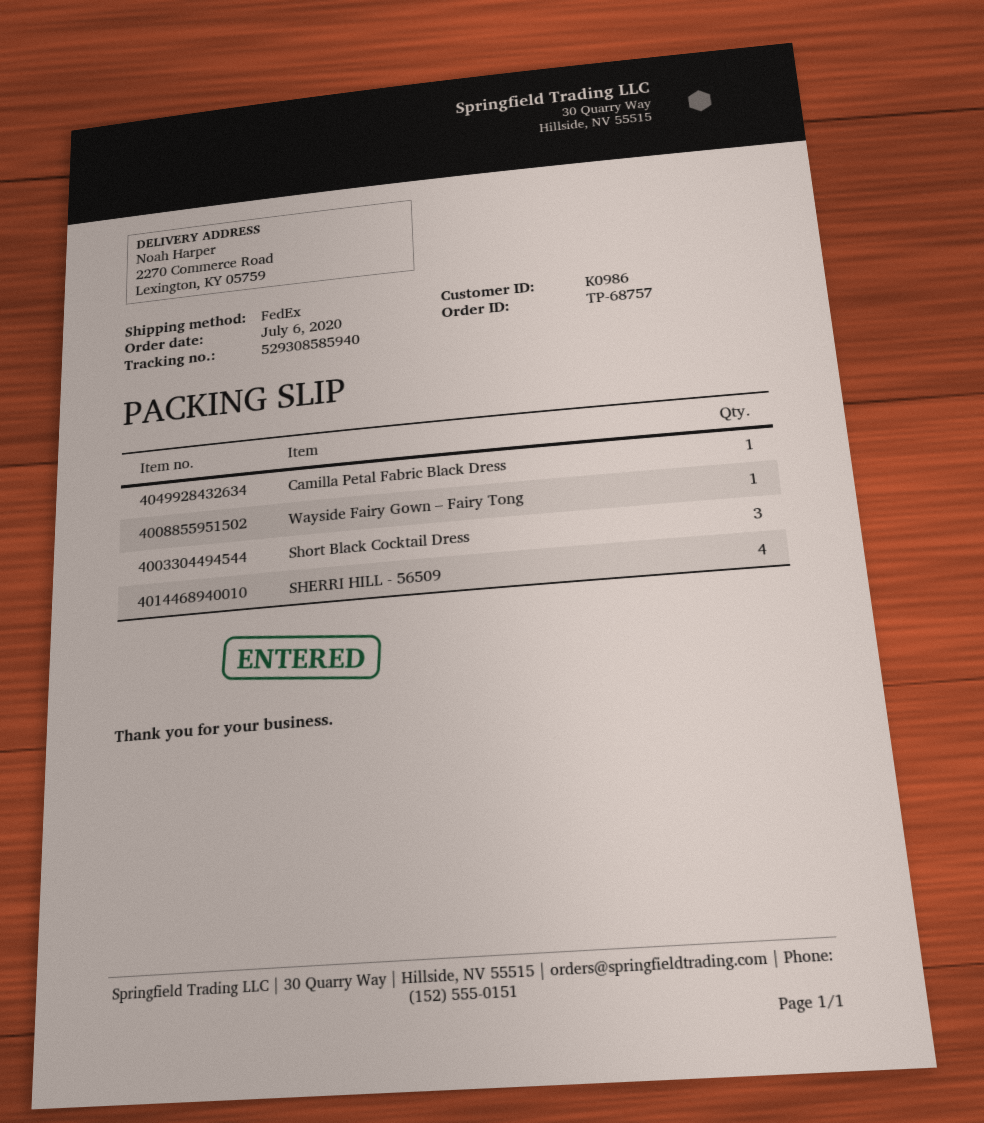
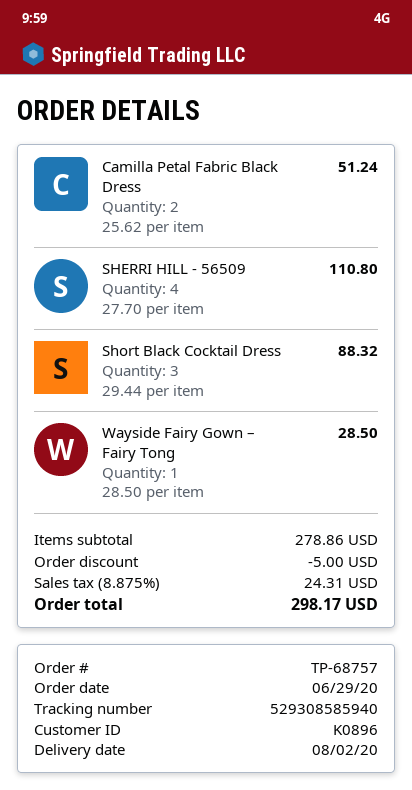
order date: 2020-07-06 -> 2020-06-29
customer number: K0986 -> K0896
Camilla Petal Fabric Black Dress: 1 -> 2

